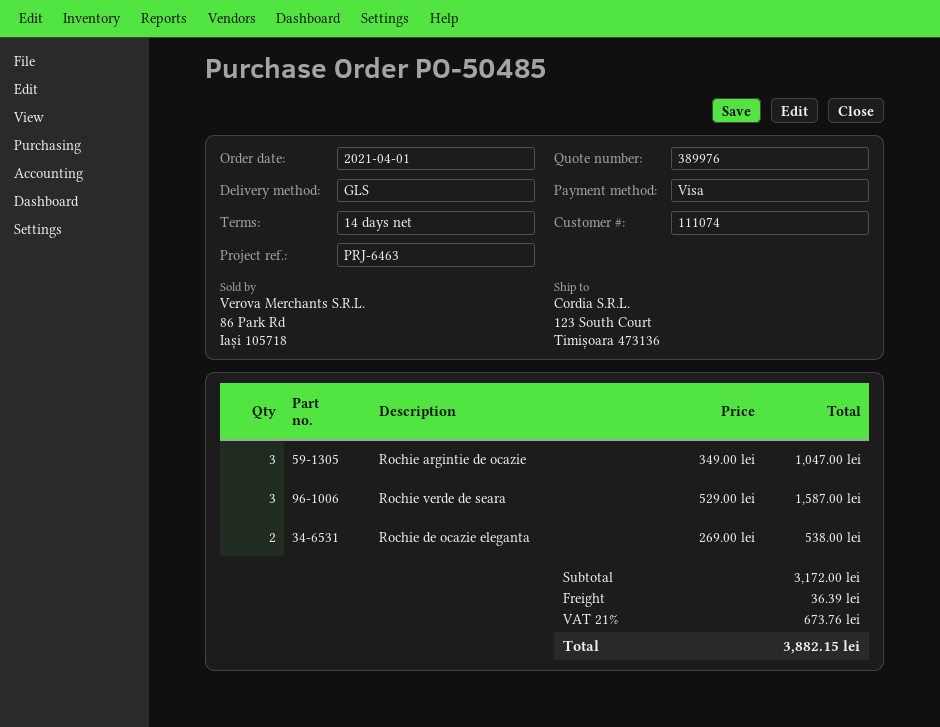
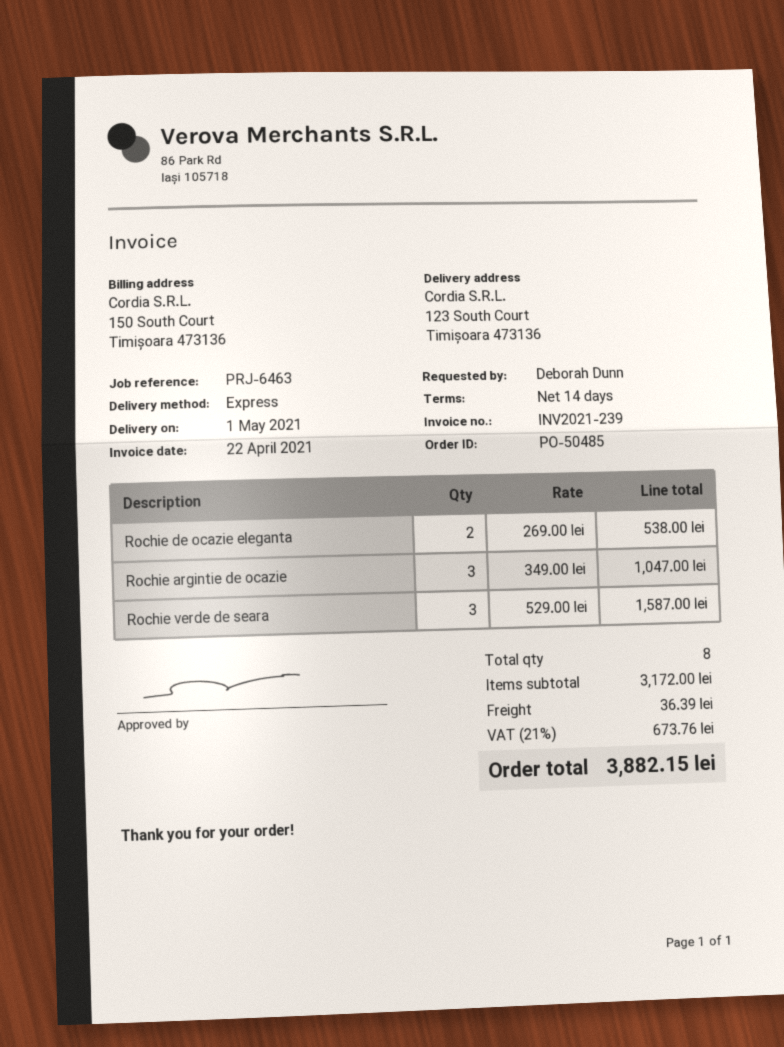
shipping method: GLS -> express

